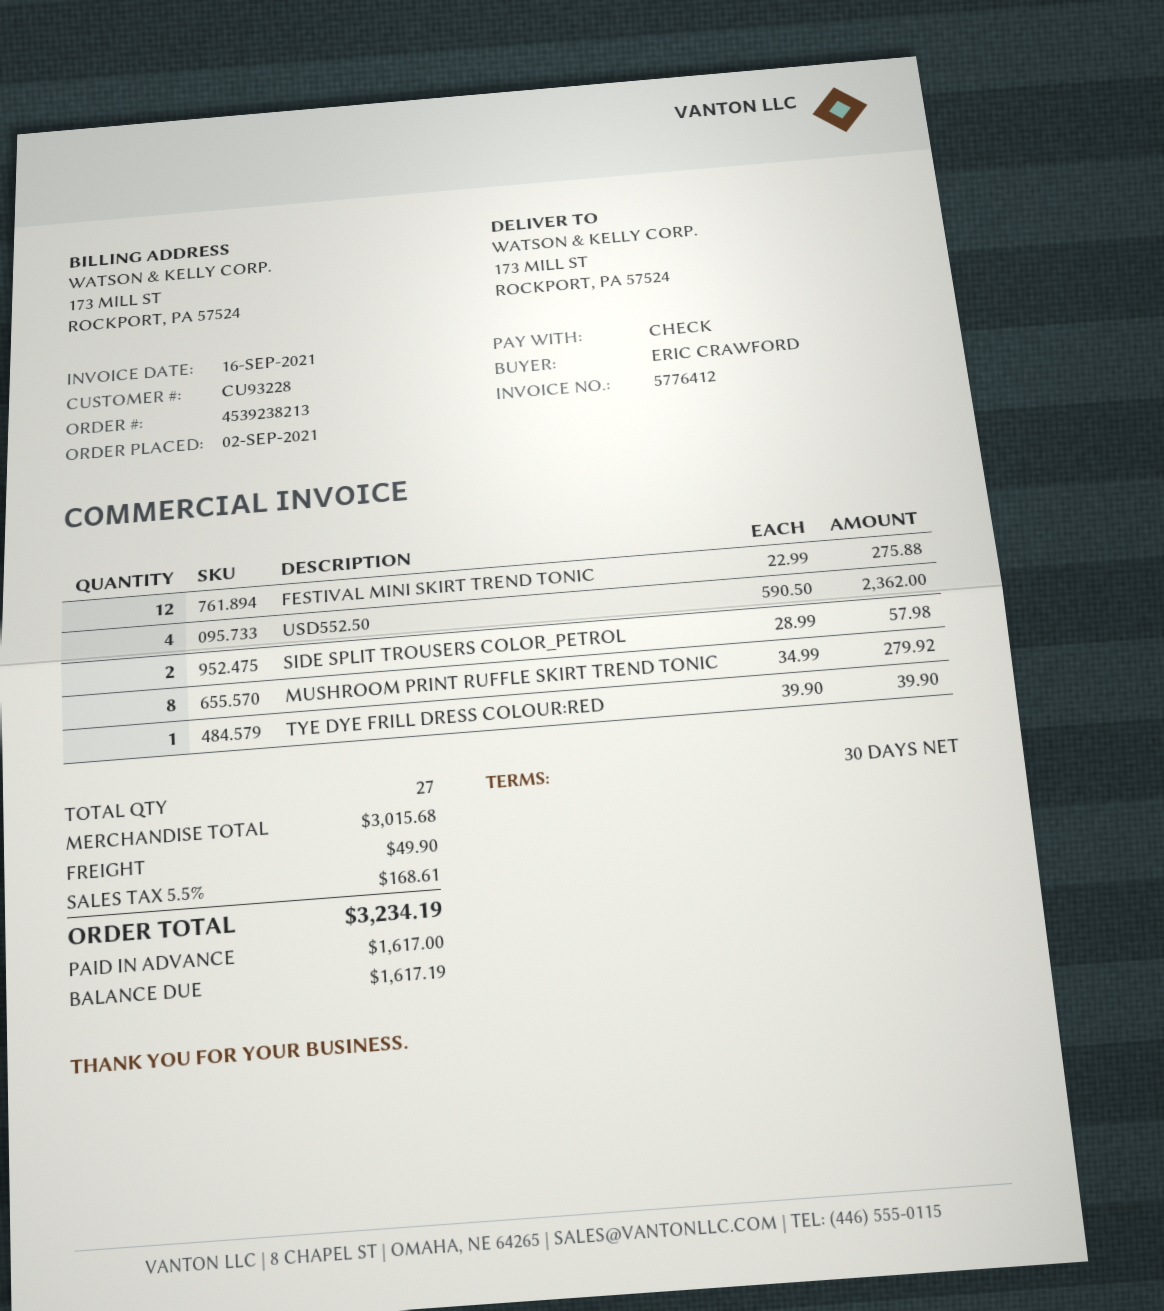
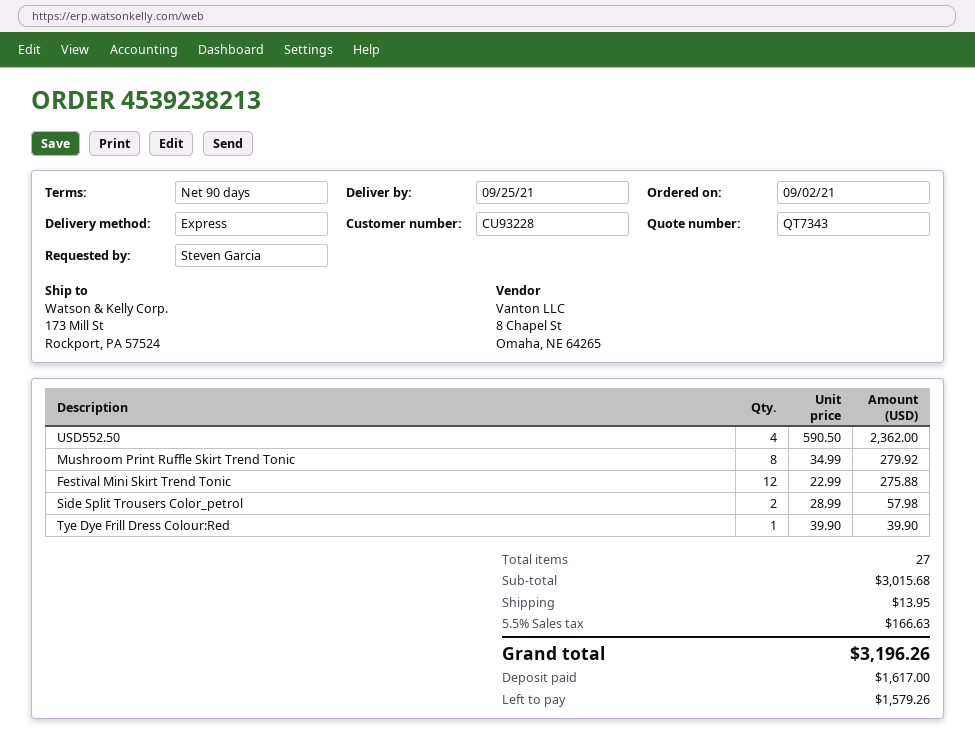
payment terms: 30 days -> 90 days
ordered by: ERIC CRAWFORD -> Steven Garcia
shipping: 49.90 -> 13.95
tax: 5.5% = 168.61 -> 5.5% = 166.63
total: 3234.19 -> 3196.26
balance: 1617.19 -> 1579.26

